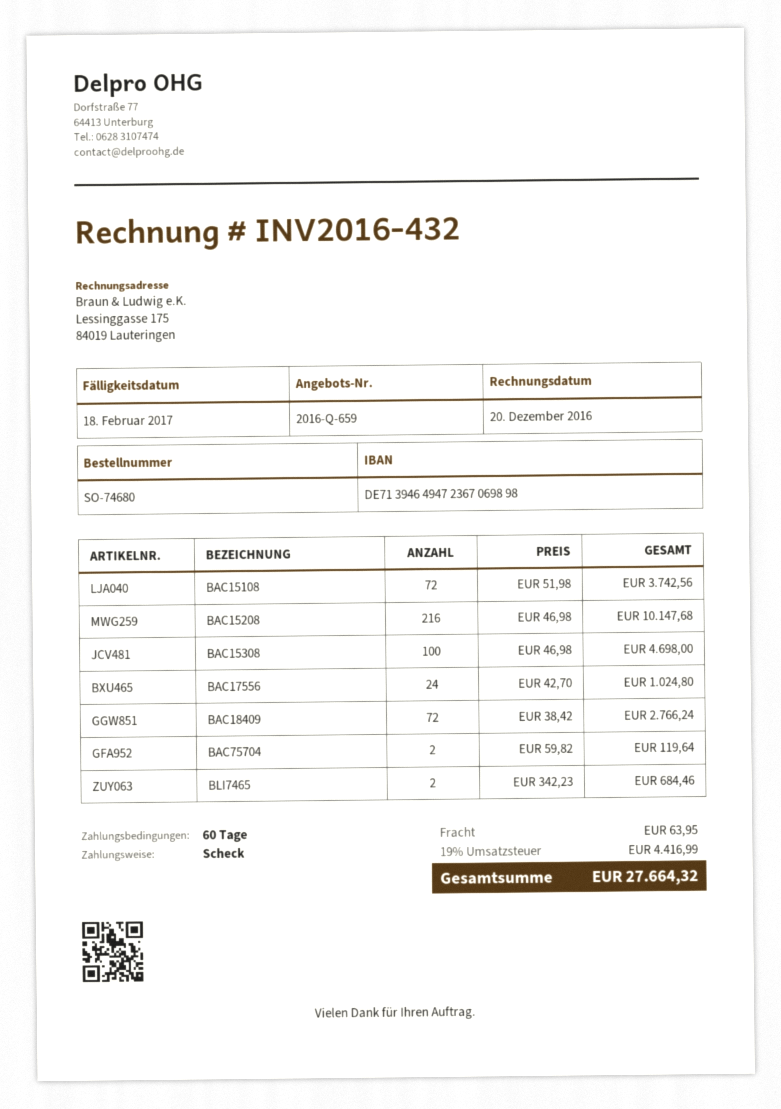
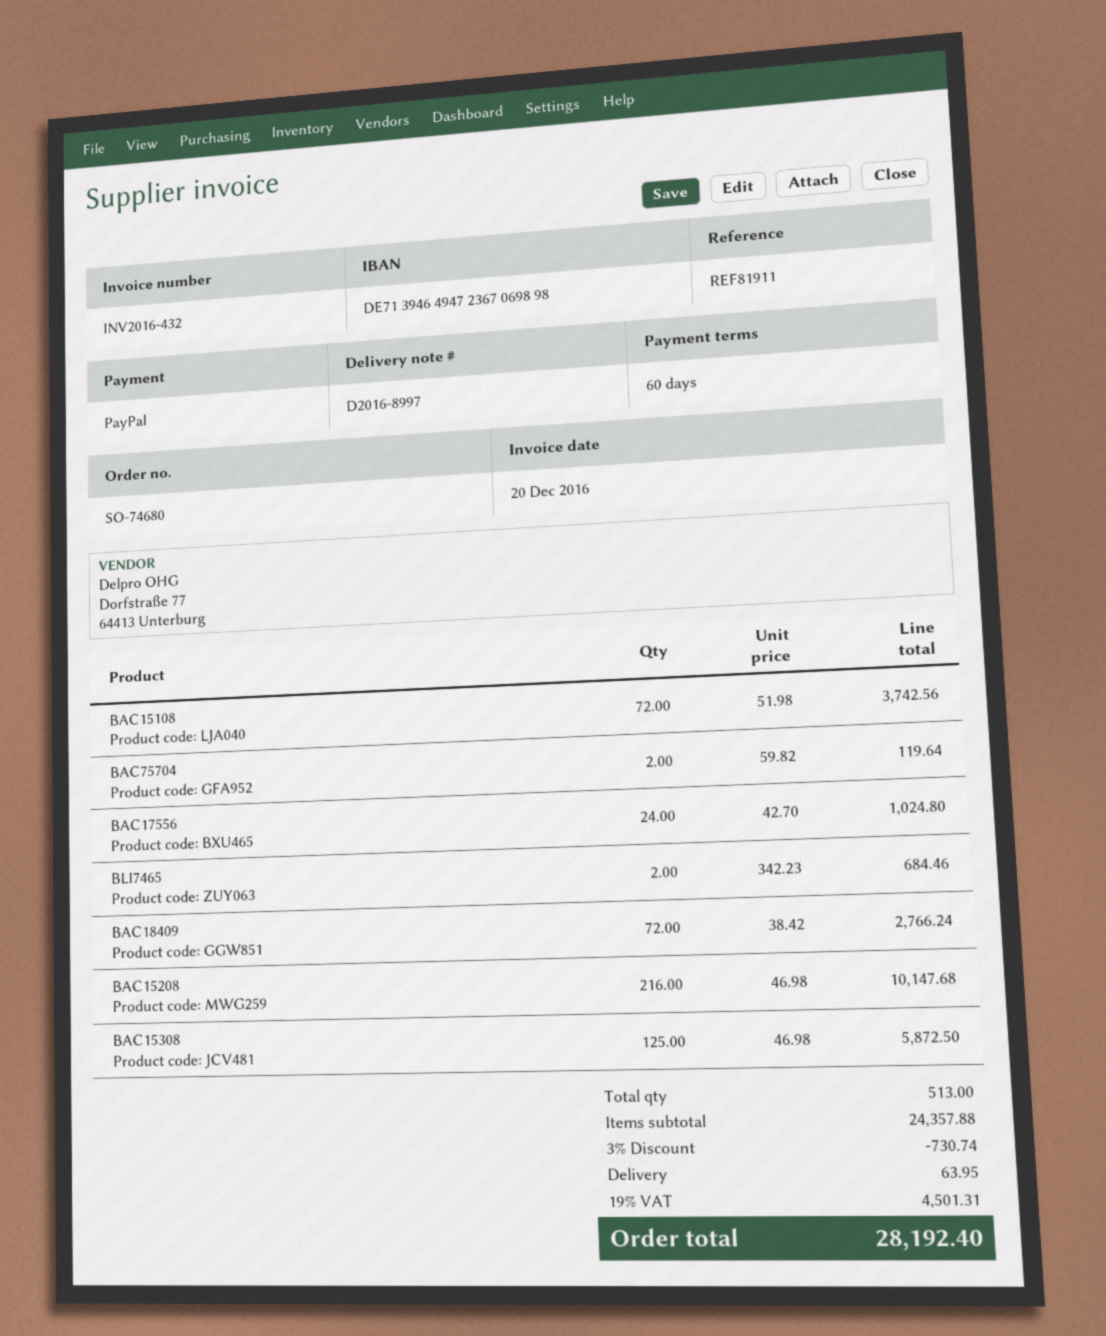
payment method: cheque -> PayPal
BAC15308: 100 x 46.98 = 4698.00 -> 125 x 46.98 = 5872.50
discount: none -> 3% = 730.74
tax: 19% = 4416.99 -> 19% = 4501.31
total: 27664.32 -> 28192.40

